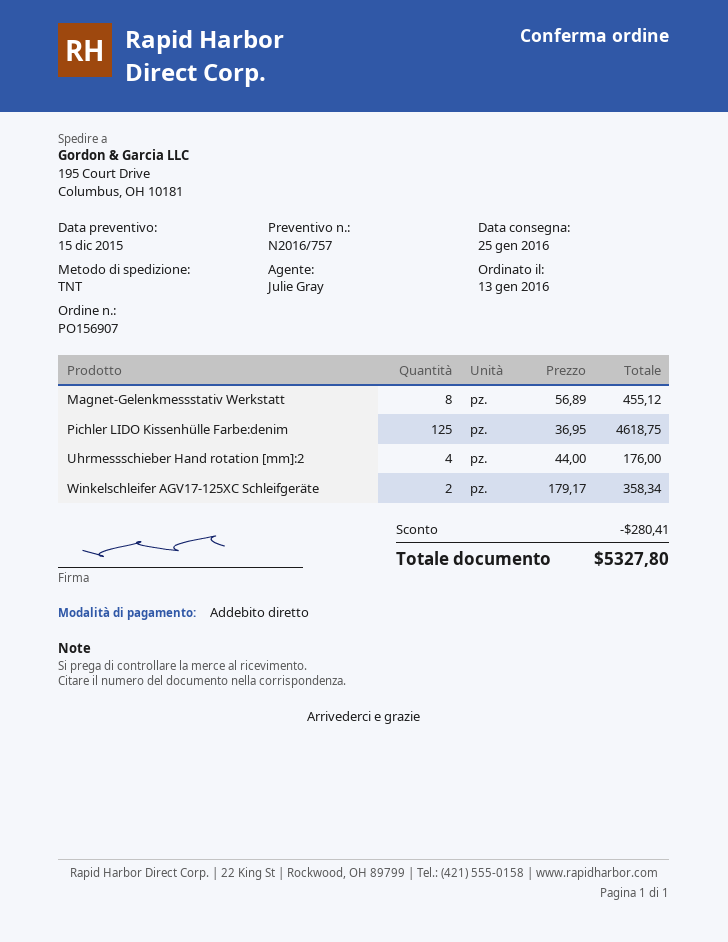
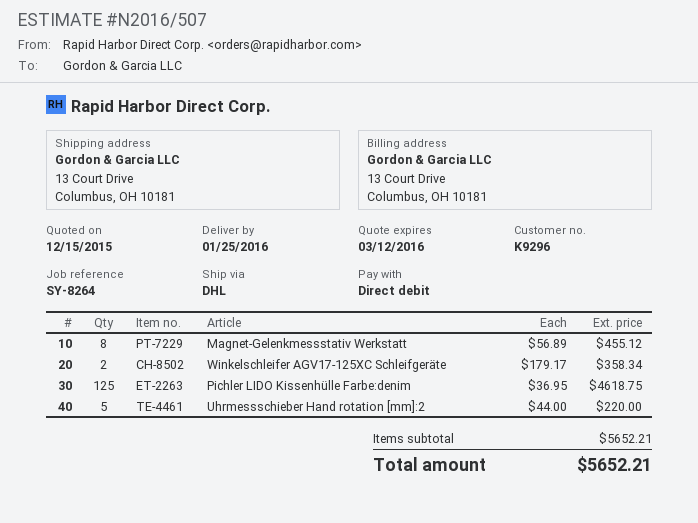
quote number: N2016/757 -> N2016/507
shipping method: TNT -> DHL
ship to: 195 Court Drive, Columbus, OH 10181 -> 13 Court Drive, Columbus, OH 10181
Uhrmessschieber Hand rotation [mm]:2: 4 x 44.00 = 176.00 -> 5 x 44.00 = 220.00
discount: 280.41 -> none
total: 5327.80 -> 5652.21

